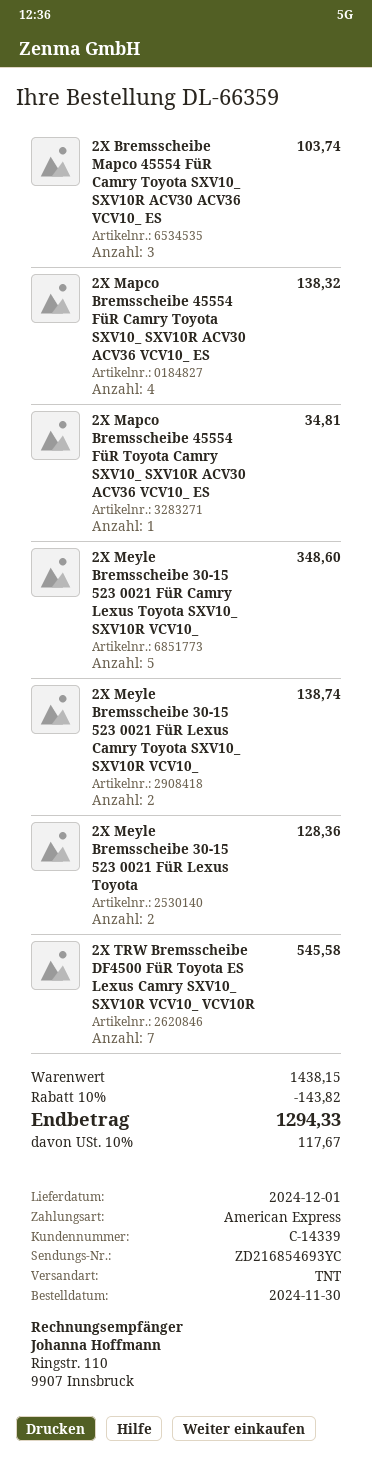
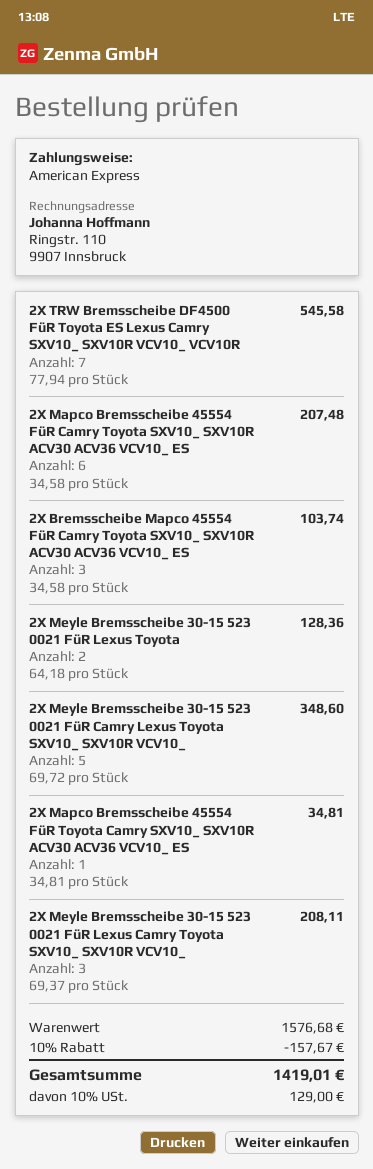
2X Mapco Bremsscheibe 45554 FüR Camry Toyota SXV10_ SXV10R ACV30 ACV36 VCV10_ ES: 4 for 138.32 -> 6 for 207.48
2X Meyle Bremsscheibe 30-15 523 0021 FüR Lexus Camry Toyota SXV10_ SXV10R VCV10_: 2 for 138.74 -> 3 for 208.11
subtotal: 1438.15 -> 1576.68
discount: 10% = 143.82 -> 10% = 157.67
tax: 10% = 117.67 -> 10% = 129.00
total: 1294.33 -> 1419.01

